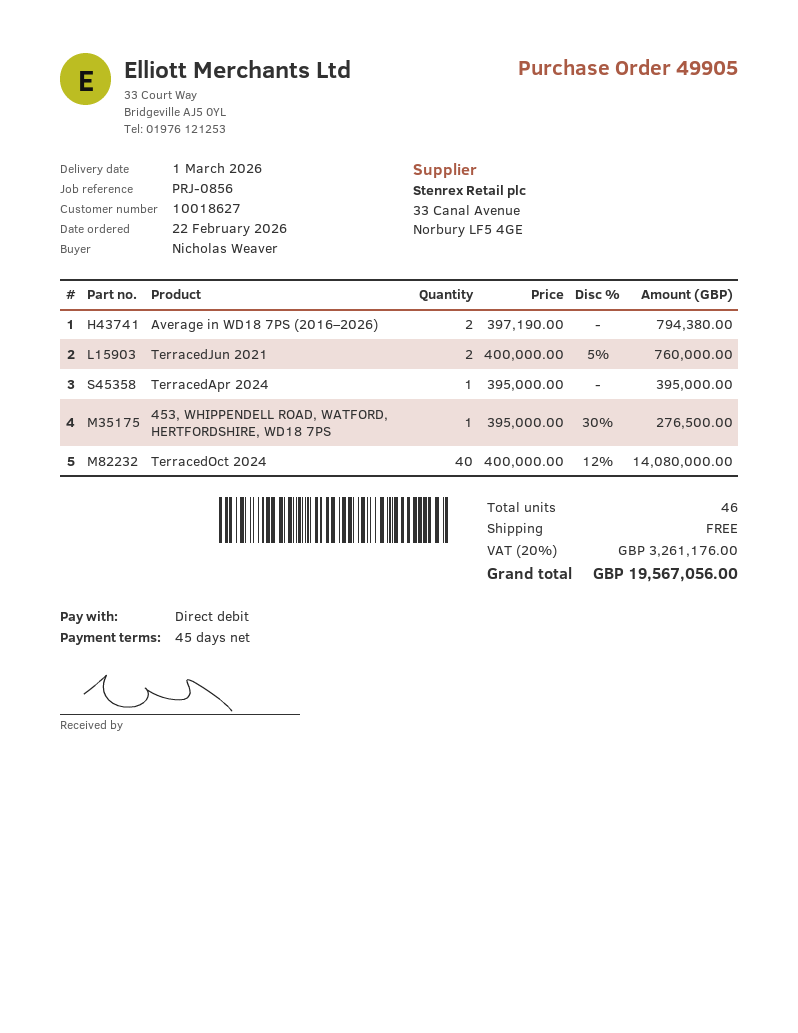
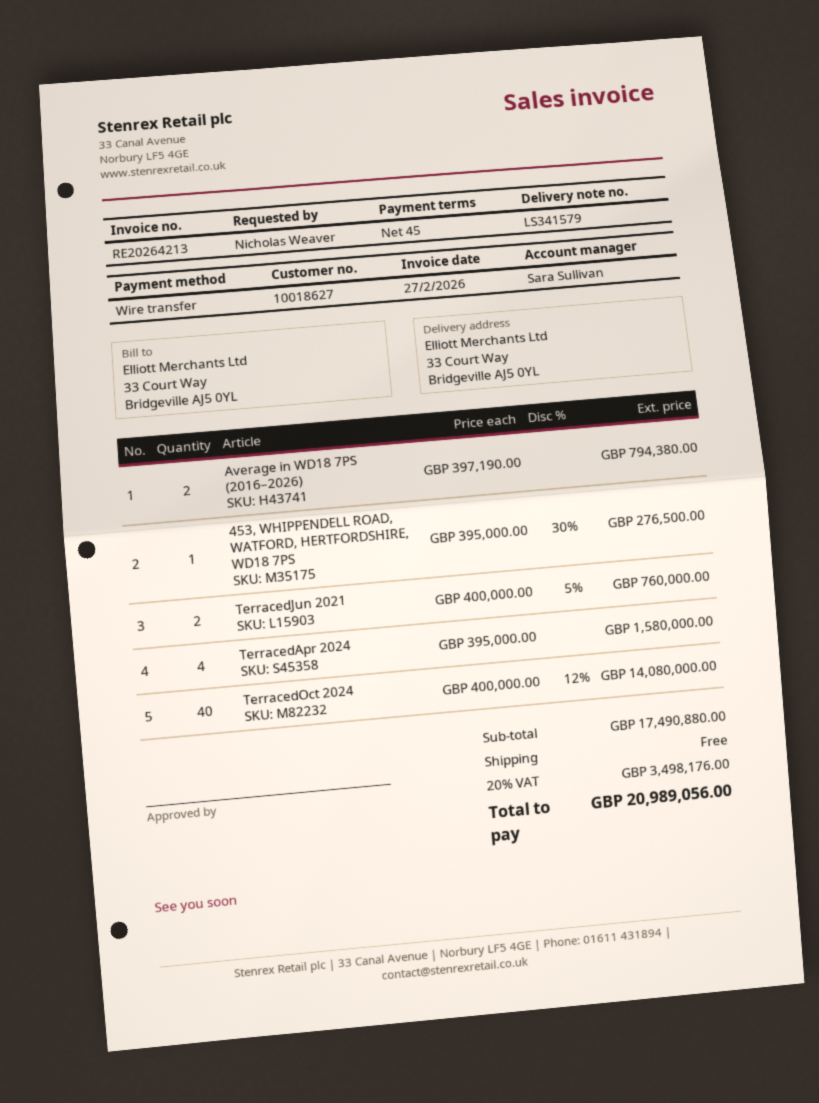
payment method: direct debit -> bank transfer
TerracedApr 2024: 1 x 395000.00 = 395000.00 -> 4 x 395000.00 = 1580000.00
tax: 20% = 3261176.00 -> 20% = 3498176.00
total: 19567056.00 -> 20989056.00

